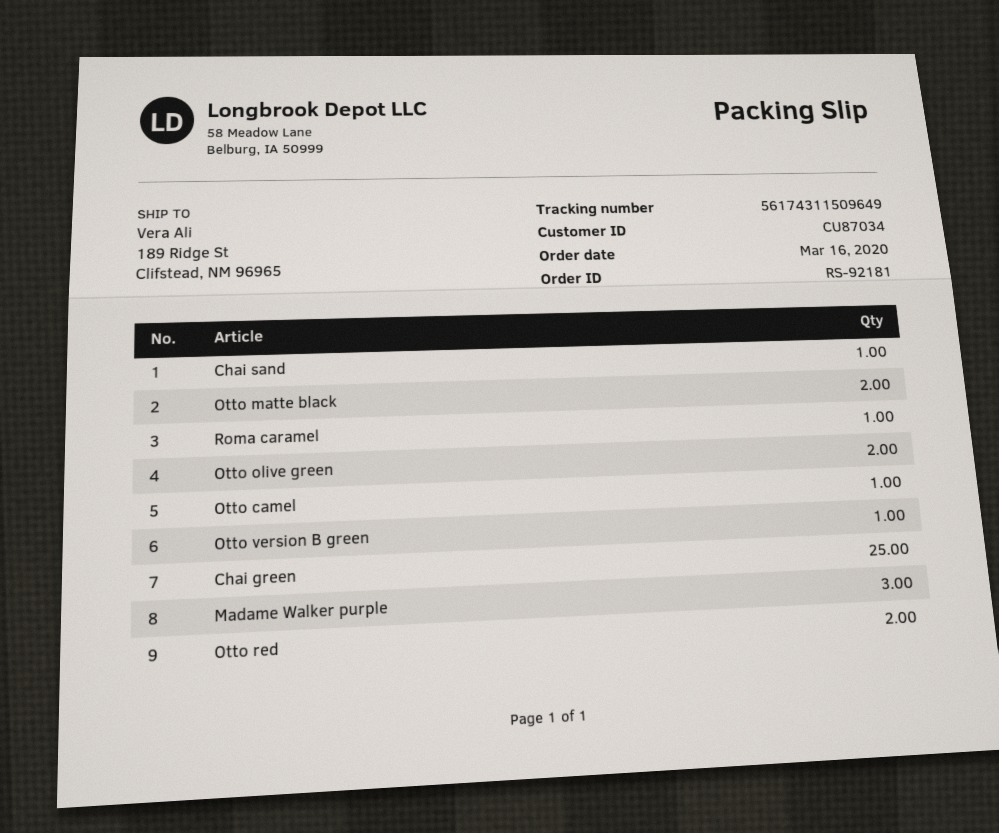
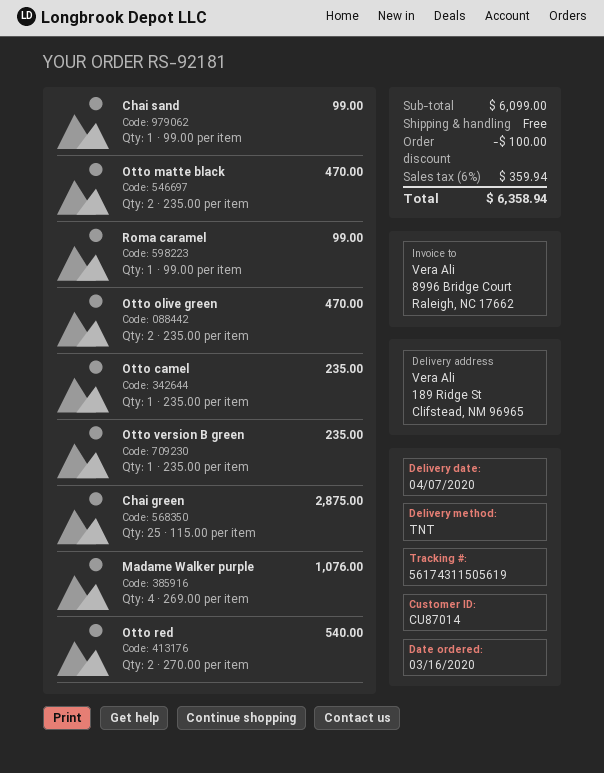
customer number: CU87034 -> CU87014
tracking number: 56174311509649 -> 56174311505619
Madame Walker purple: 3 -> 4

